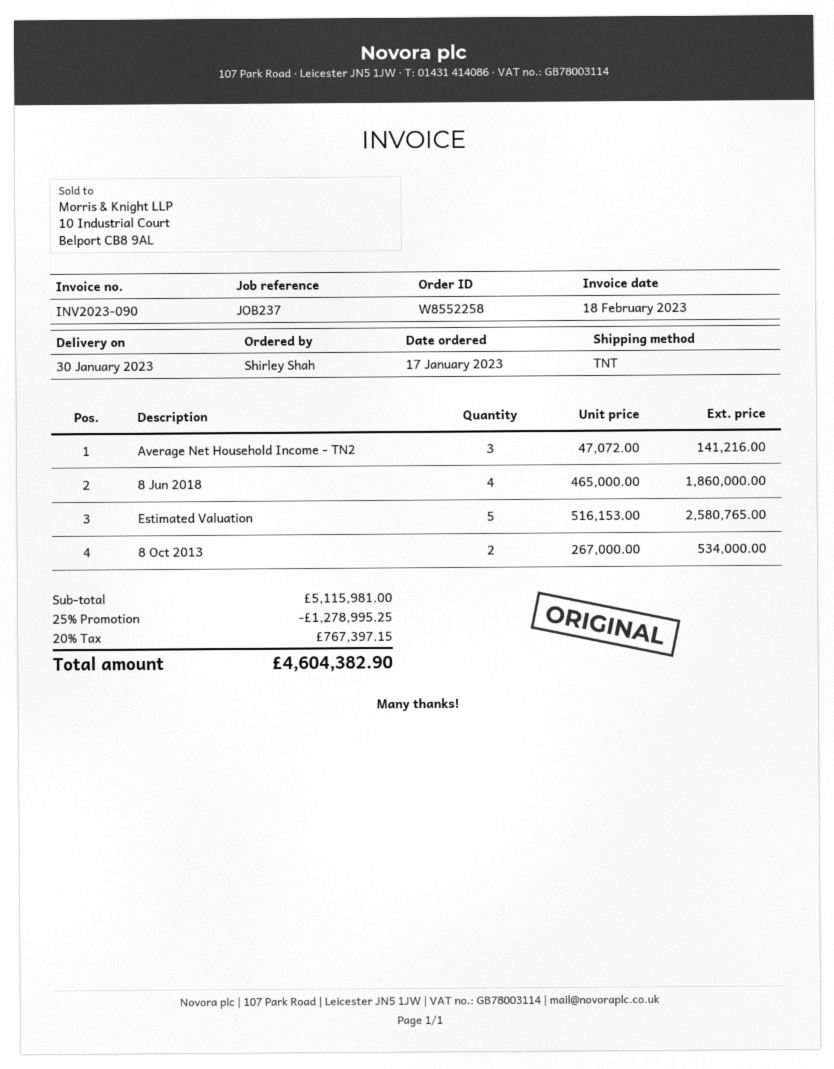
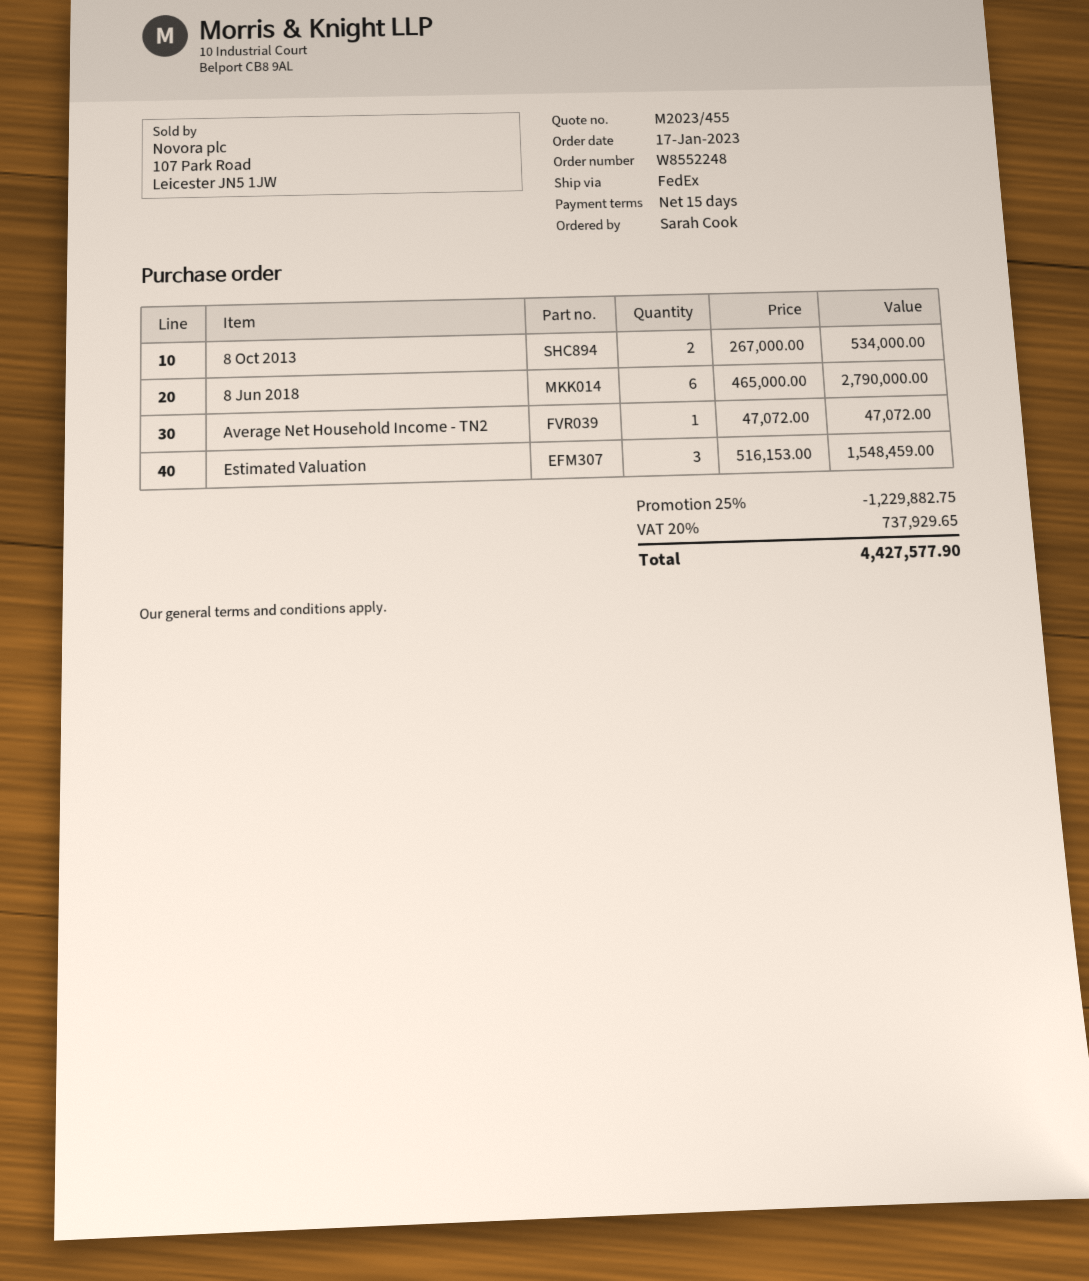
order number: W8552258 -> W8552248
ordered by: Shirley Shah -> Sarah Cook
shipping method: TNT -> FedEx
Average Net Household Income - TN2: 3 x 47072.00 = 141216.00 -> 1 x 47072.00 = 47072.00
8 Jun 2018: 4 x 465000.00 = 1860000.00 -> 6 x 465000.00 = 2790000.00
Estimated Valuation: 5 x 516153.00 = 2580765.00 -> 3 x 516153.00 = 1548459.00
discount: 25% = 1278995.25 -> 25% = 1229882.75
tax: 20% = 767397.15 -> 20% = 737929.65
total: 4604382.90 -> 4427577.90

